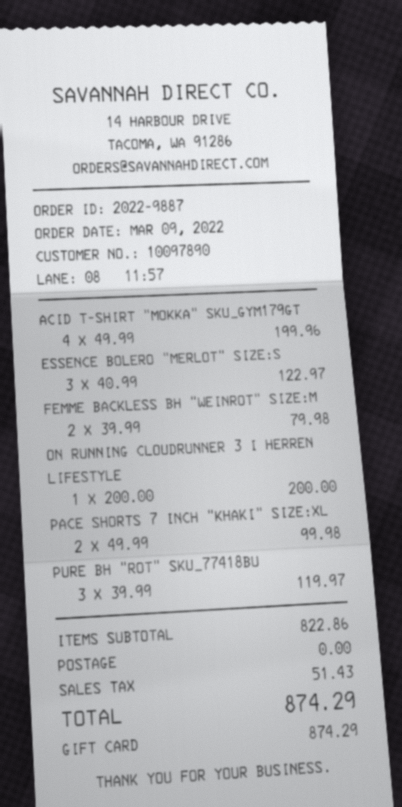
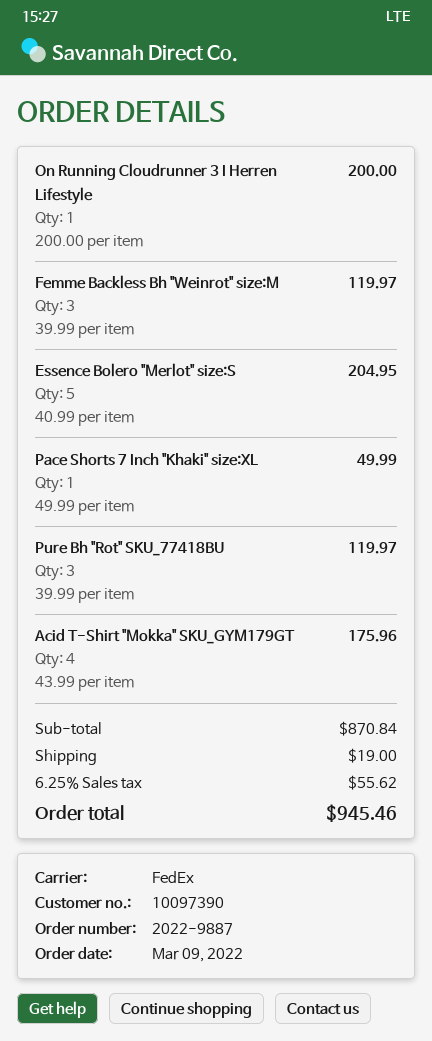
customer number: 10097890 -> 10097390
ACID T-SHIRT "MOKKA" SKU_GYM179GT: 4 x 49.99 = 199.96 -> 4 x 43.99 = 175.96
ESSENCE BOLERO "MERLOT" SIZE:S: 3 x 40.99 = 122.97 -> 5 x 40.99 = 204.95
FEMME BACKLESS BH "WEINROT" SIZE:M: 2 x 39.99 = 79.98 -> 3 x 39.99 = 119.97
PACE SHORTS 7 INCH "KHAKI" SIZE:XL: 2 x 49.99 = 99.98 -> 1 x 49.99 = 49.99
subtotal: 822.86 -> 870.84
shipping: 0.00 -> 19.00
tax: 51.43 -> 55.62
total: 874.29 -> 945.46

